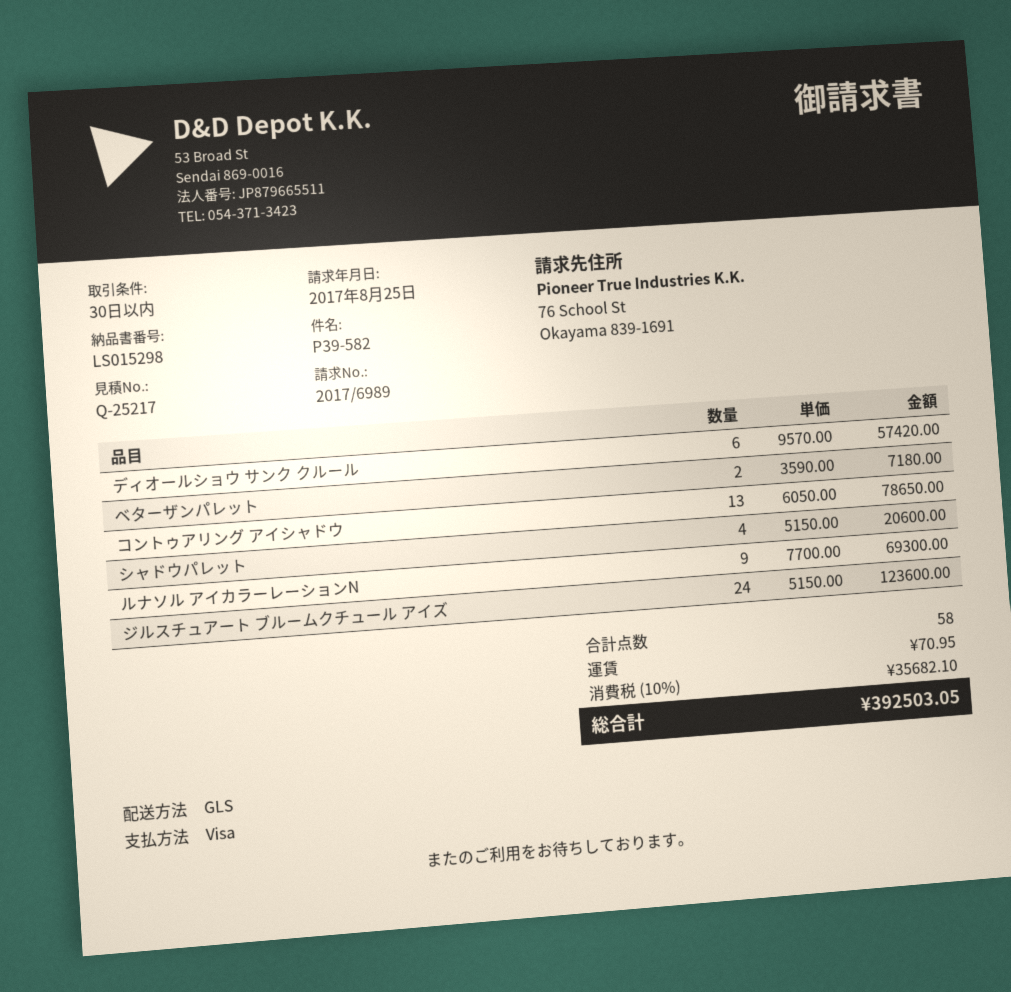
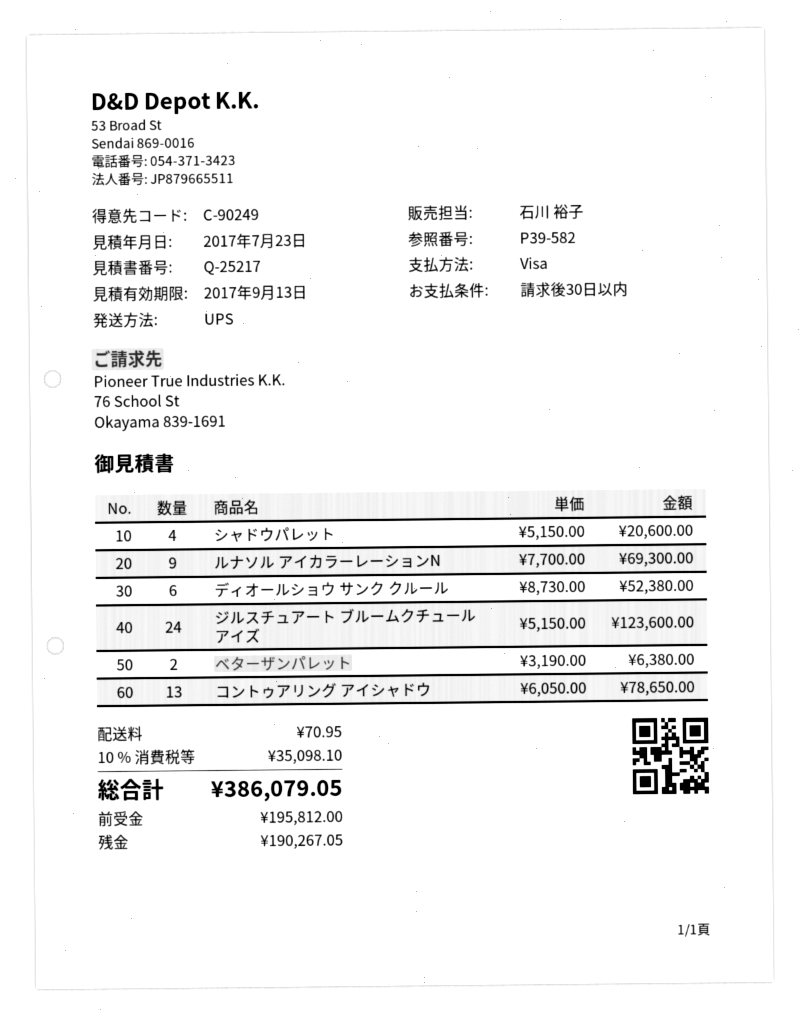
shipping method: GLS -> UPS
ディオールショウ サンク クルール: 6 x 9570.00 = 57420.00 -> 6 x 8730.00 = 52380.00
ベターザンパレット: 2 x 3590.00 = 7180.00 -> 2 x 3190.00 = 6380.00
tax: 10% = 35682.10 -> 10% = 35098.10
total: 392503.05 -> 386079.05

